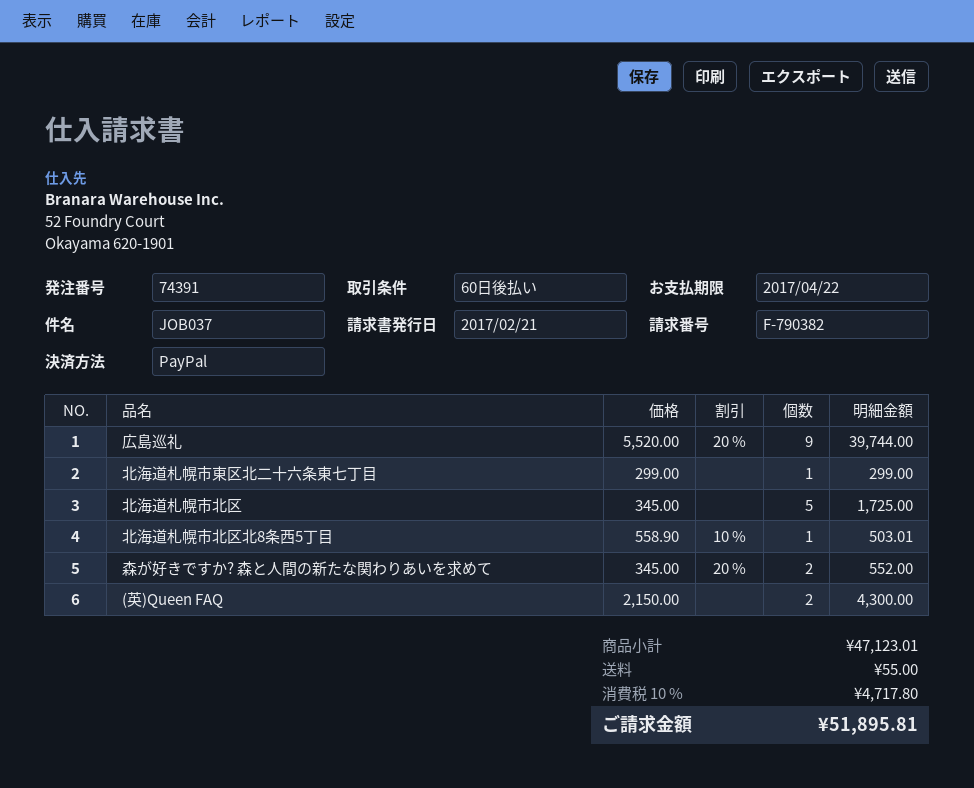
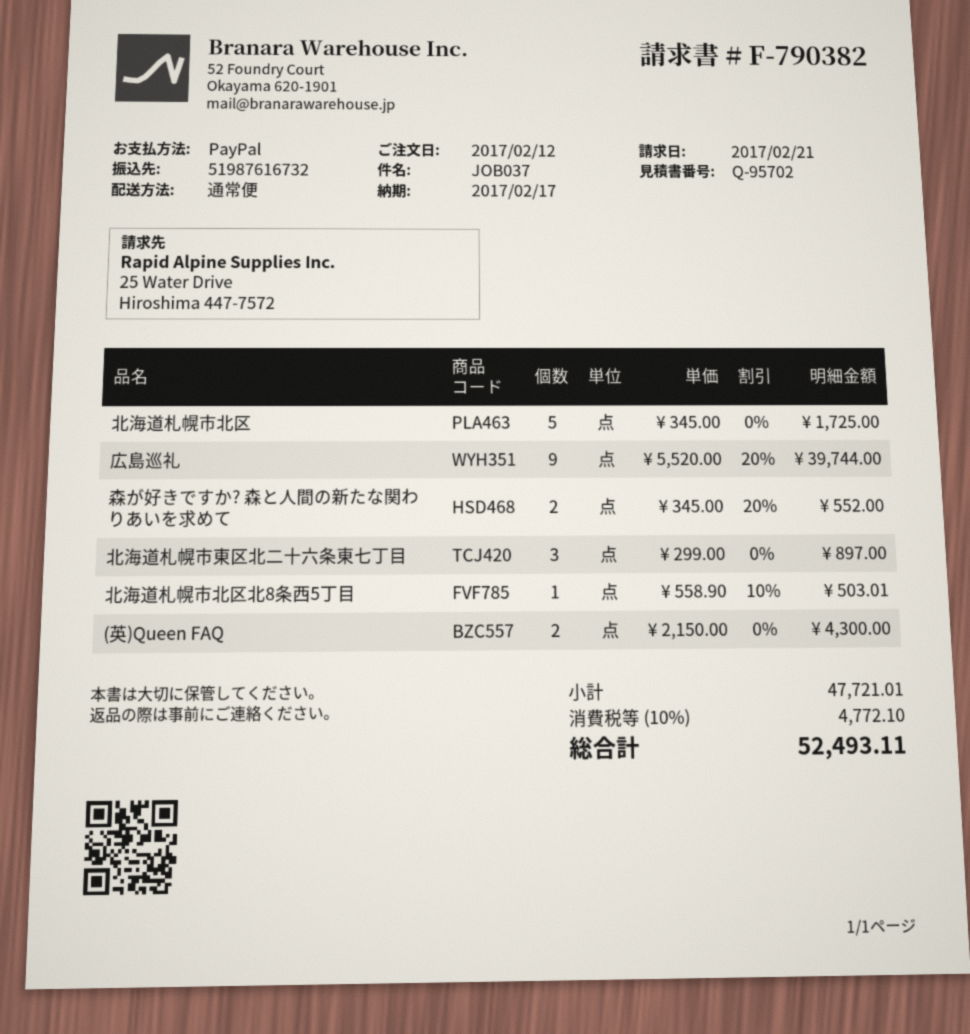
北海道札幌市東区北二十六条東七丁目: 1 x 299.00 = 299.00 -> 3 x 299.00 = 897.00
subtotal: 47123.01 -> 47721.01
shipping: 55.00 -> none
tax: 10% = 4717.80 -> 10% = 4772.10
total: 51895.81 -> 52493.11

